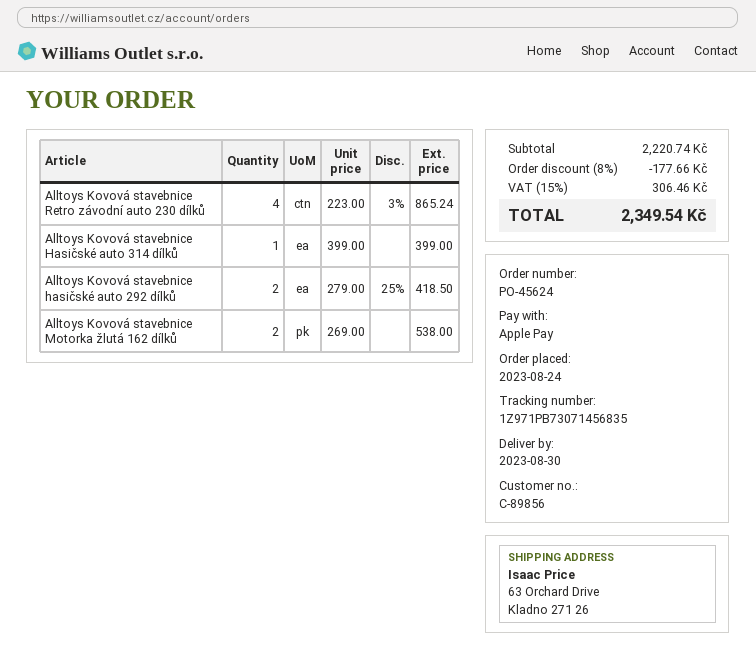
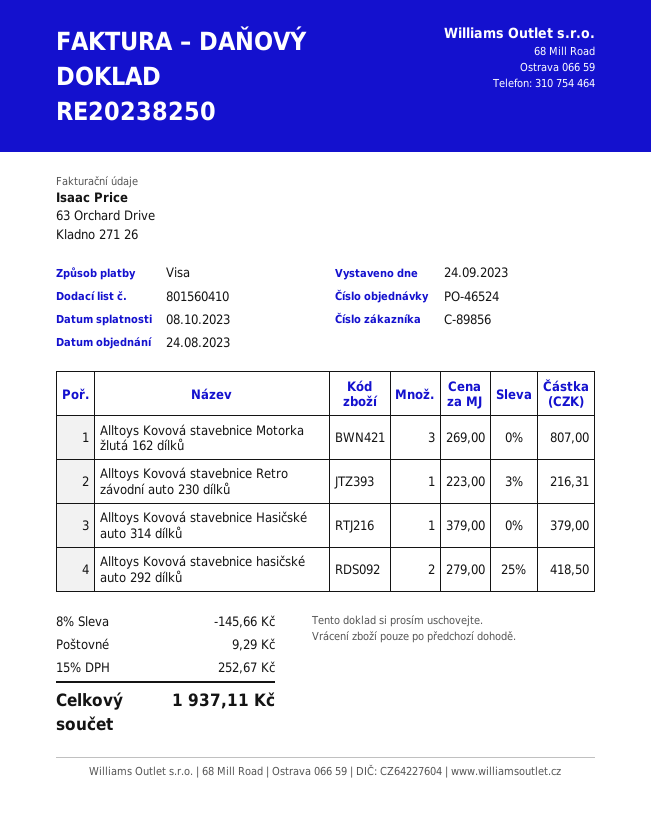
order number: PO-45624 -> PO-46524
payment method: Apple Pay -> Visa
Alltoys Kovová stavebnice Retro závodní auto 230 dílků: 4 x 223.00 - 3% = 865.24 -> 1 x 223.00 - 3% = 216.31
Alltoys Kovová stavebnice Hasičské auto 314 dílků: 1 x 399.00 = 399.00 -> 1 x 379.00 = 379.00
Alltoys Kovová stavebnice Motorka žlutá 162 dílků: 2 x 269.00 = 538.00 -> 3 x 269.00 = 807.00
discount: 8% = 177.66 -> 8% = 145.66
shipping: none -> 9.29
tax: 15% = 306.46 -> 15% = 252.67
total: 2349.54 -> 1937.11

